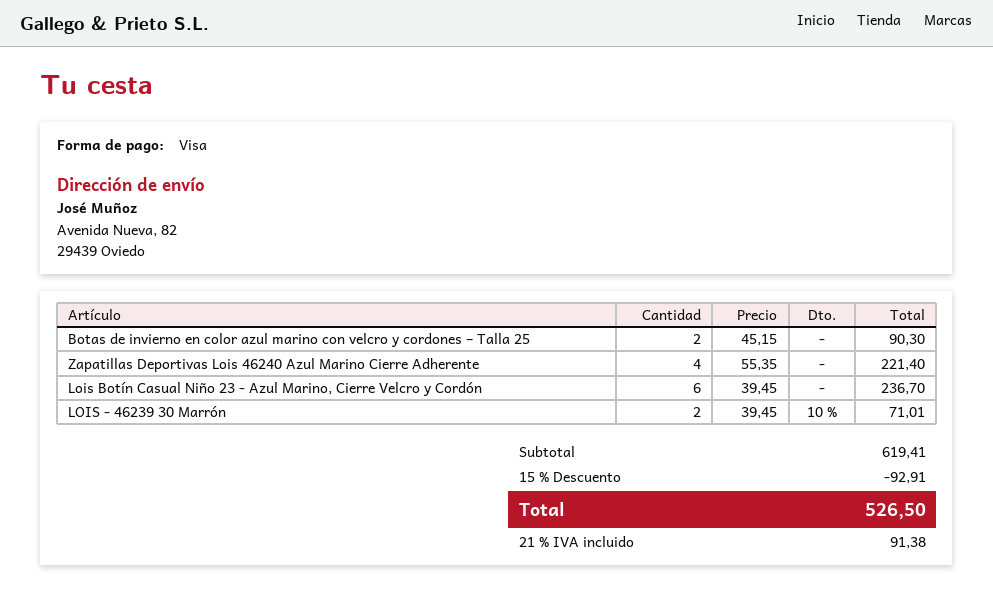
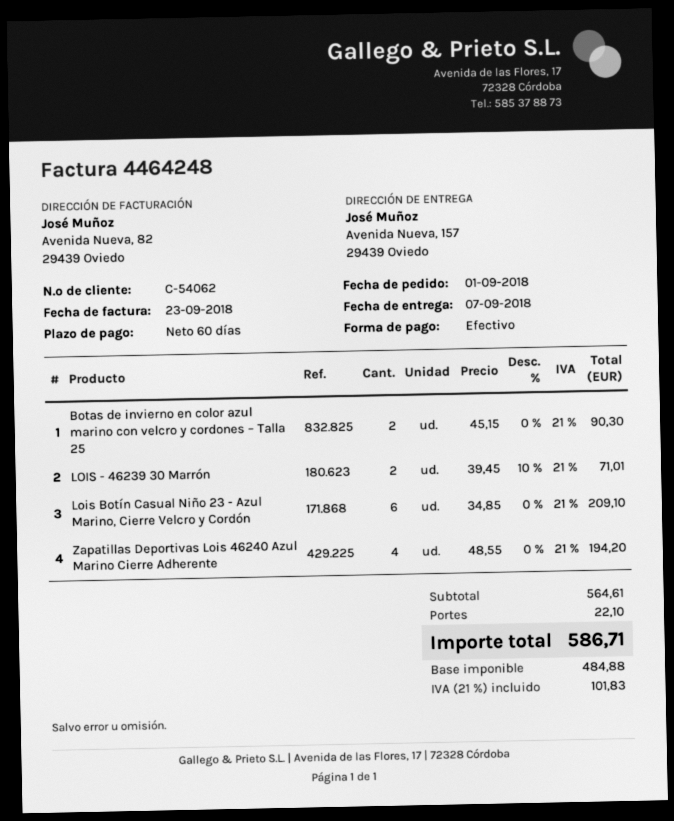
payment method: Visa -> cash
ship to: Avenida Nueva, 82, 29439 Oviedo -> Avenida Nueva, 157, 29439 Oviedo
Zapatillas Deportivas Lois 46240 Azul Marino Cierre Adherente: 4 x 55.35 = 221.40 -> 4 x 48.55 = 194.20
Lois Botín Casual Niño 23 - Azul Marino, Cierre Velcro y Cordón: 6 x 39.45 = 236.70 -> 6 x 34.85 = 209.10
subtotal: 619.41 -> 564.61
discount: 15% = 92.91 -> none
shipping: none -> 22.10
tax: 21% = 91.38 -> 21% = 101.83
total: 526.50 -> 586.71

